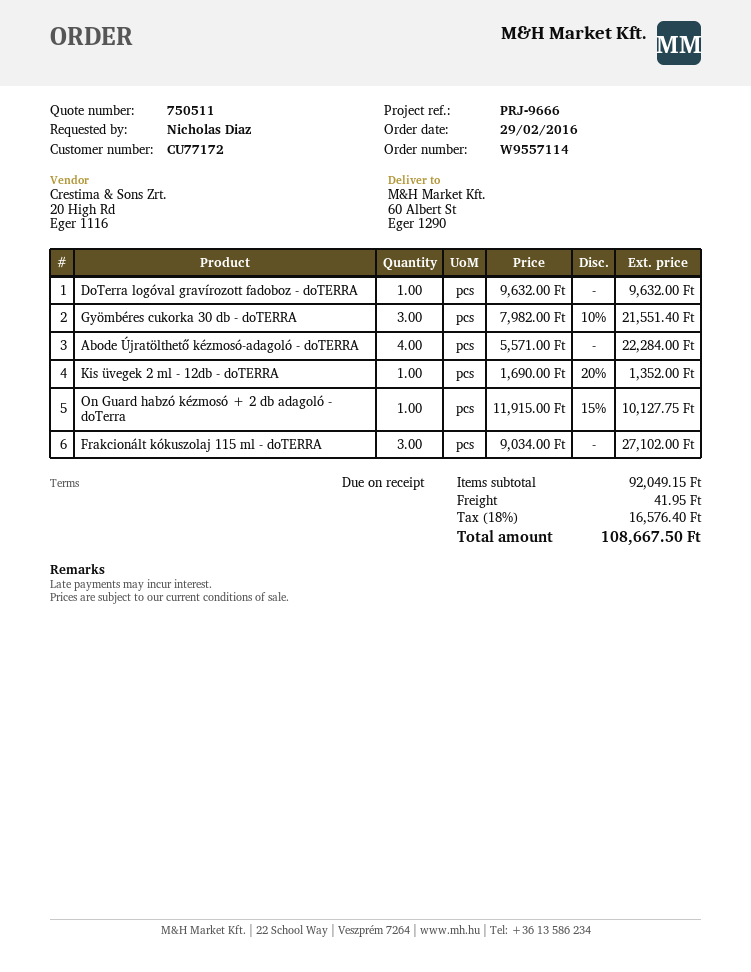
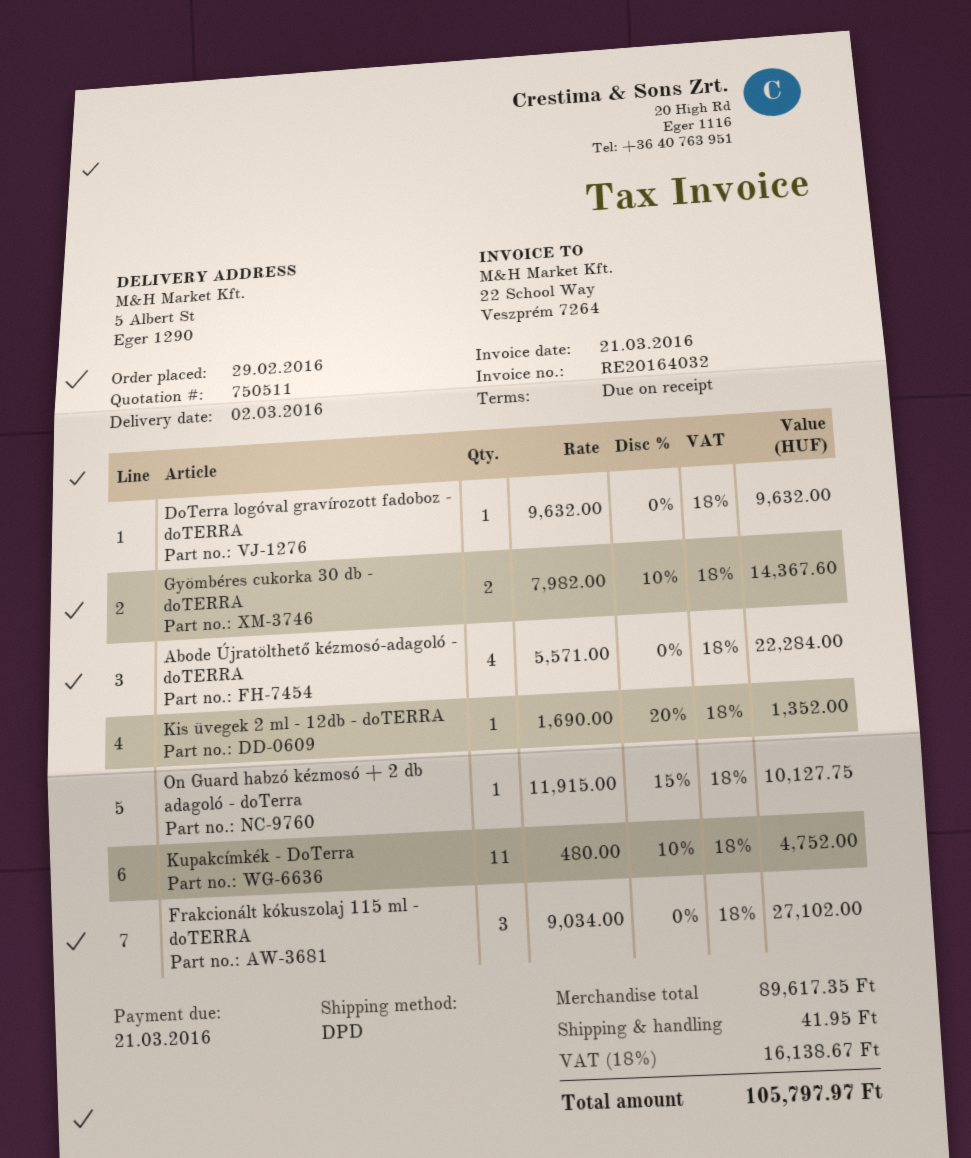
ship to: 60 Albert St, Eger 1290 -> 5 Albert St, Eger 1290
Gyömbéres cukorka 30 db - doTERRA: 3 x 7982.00 - 10% = 21551.40 -> 2 x 7982.00 - 10% = 14367.60
Kupakcímkék - DoTerra: none -> 11 x 480.00 - 10% = 4752.00
subtotal: 92049.15 -> 89617.35
tax: 18% = 16576.40 -> 18% = 16138.67
total: 108667.50 -> 105797.97

